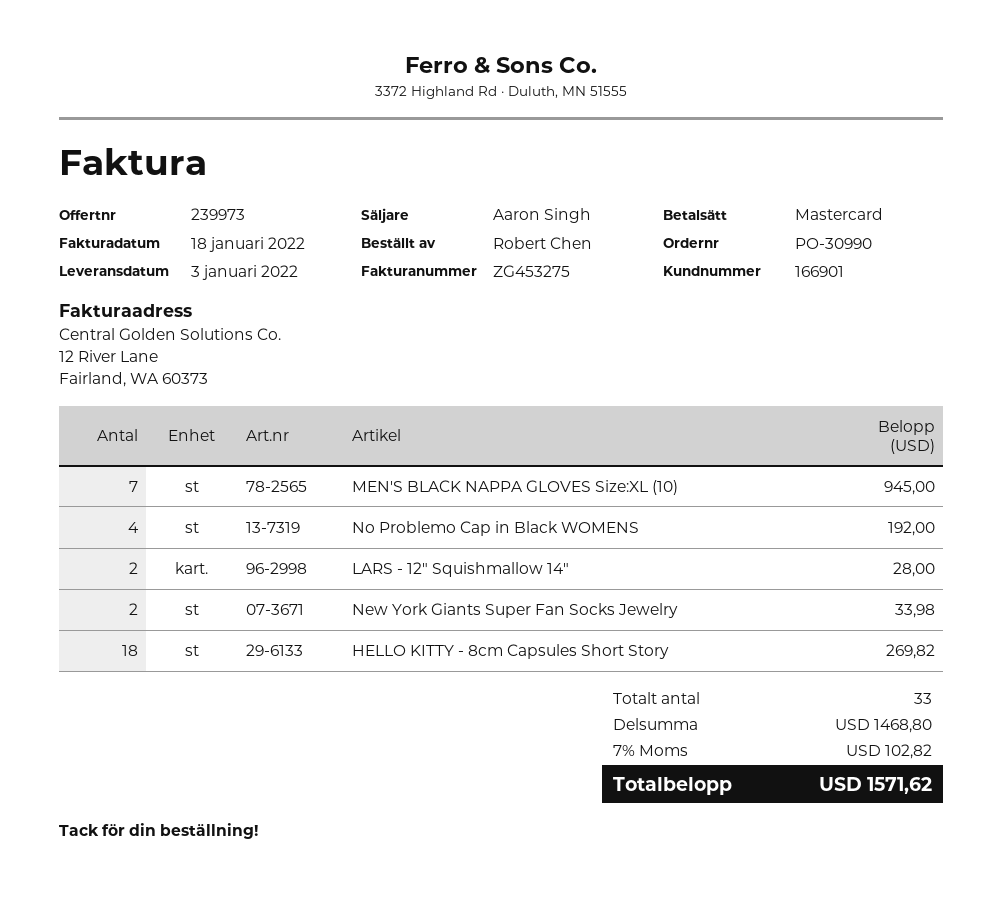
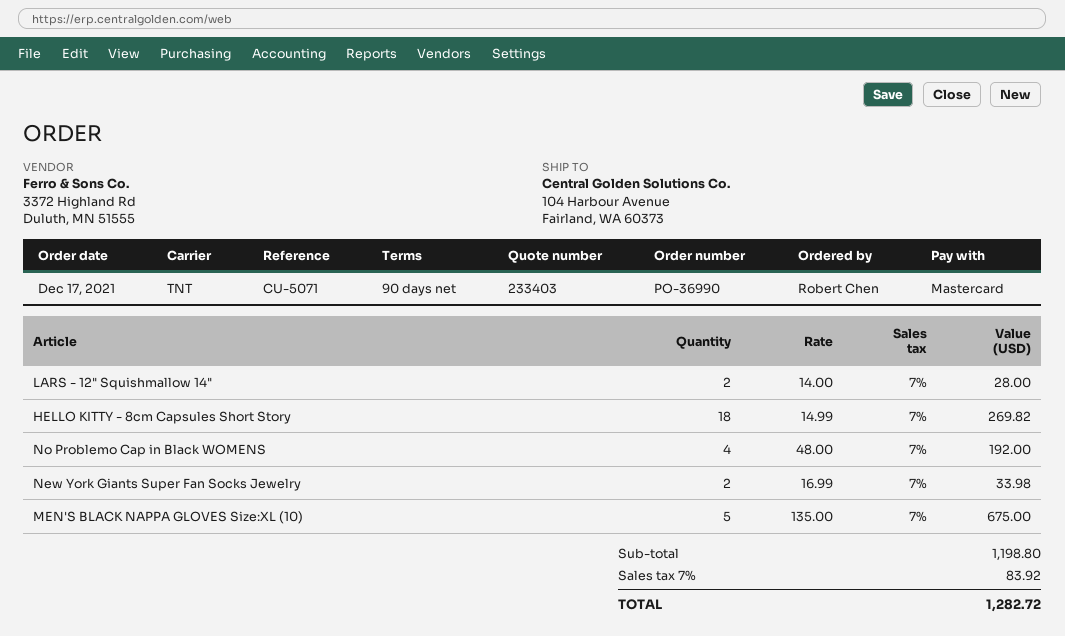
quote number: 239973 -> 233403
order number: PO-30990 -> PO-36990
MEN'S BLACK NAPPA GLOVES Size:XL (10): 7 for 945.00 -> 5 for 675.00
subtotal: 1468.80 -> 1198.80
tax: 7% = 102.82 -> 7% = 83.92
total: 1571.62 -> 1282.72

